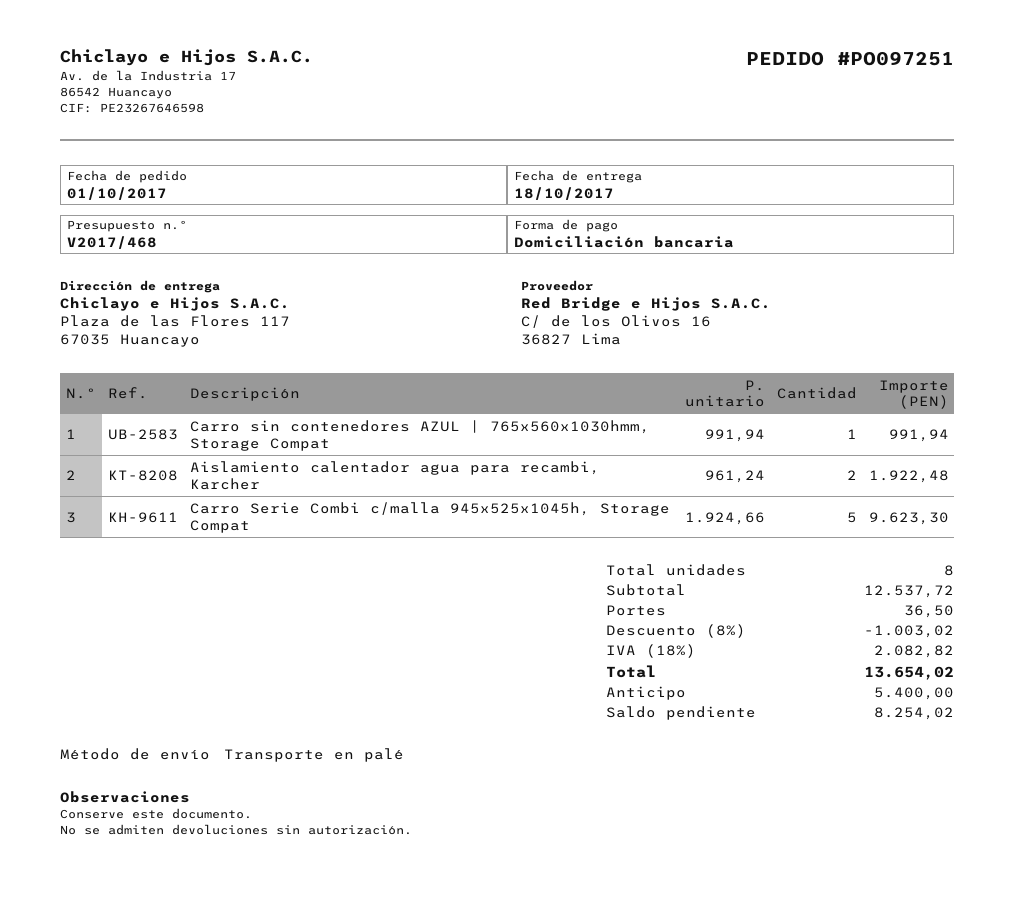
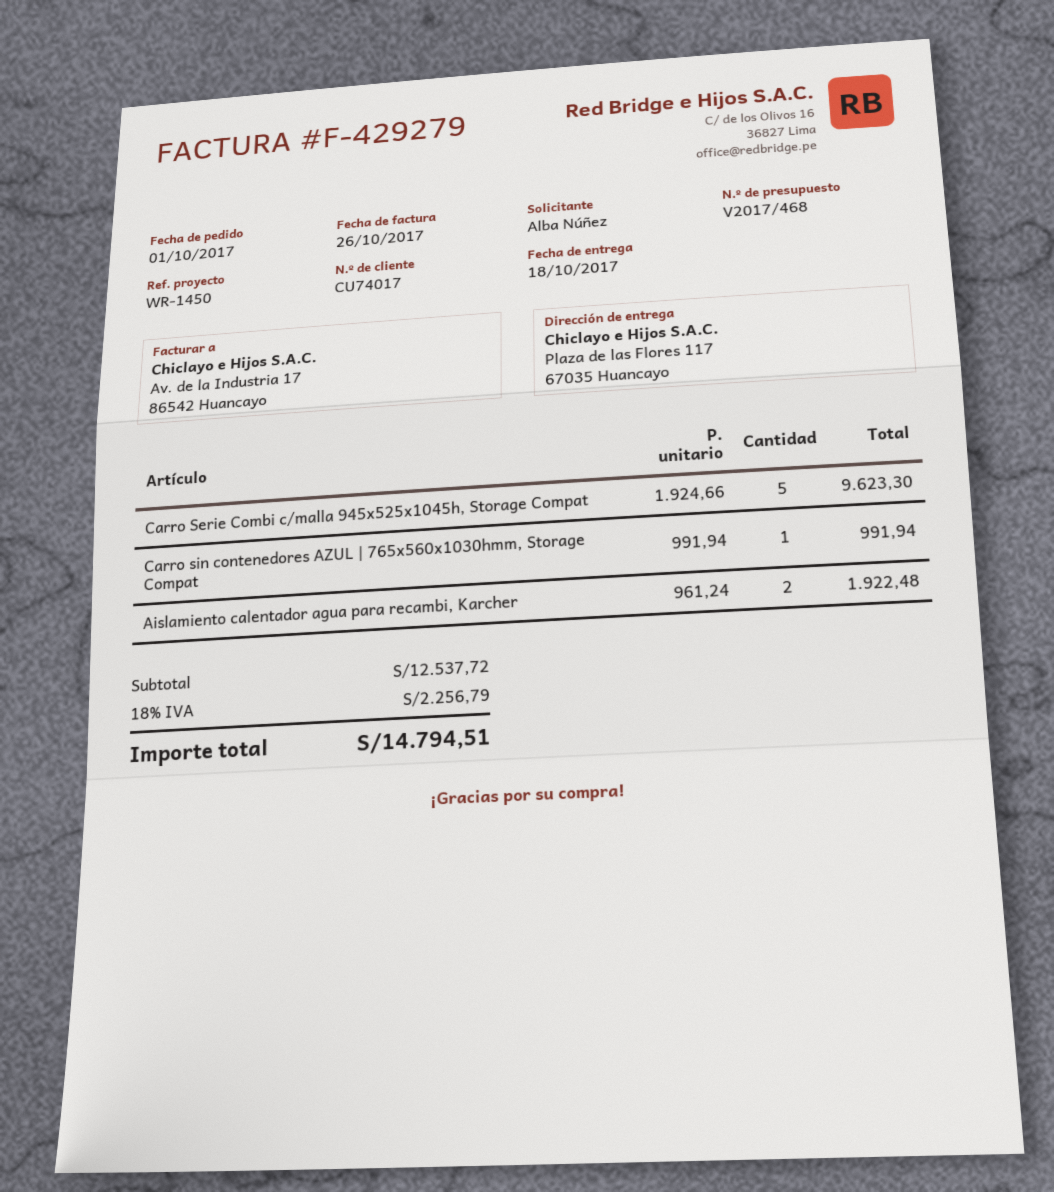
discount: 8% = 1003.02 -> none
shipping: 36.50 -> none
tax: 18% = 2082.82 -> 18% = 2256.79
total: 13654.02 -> 14794.51

